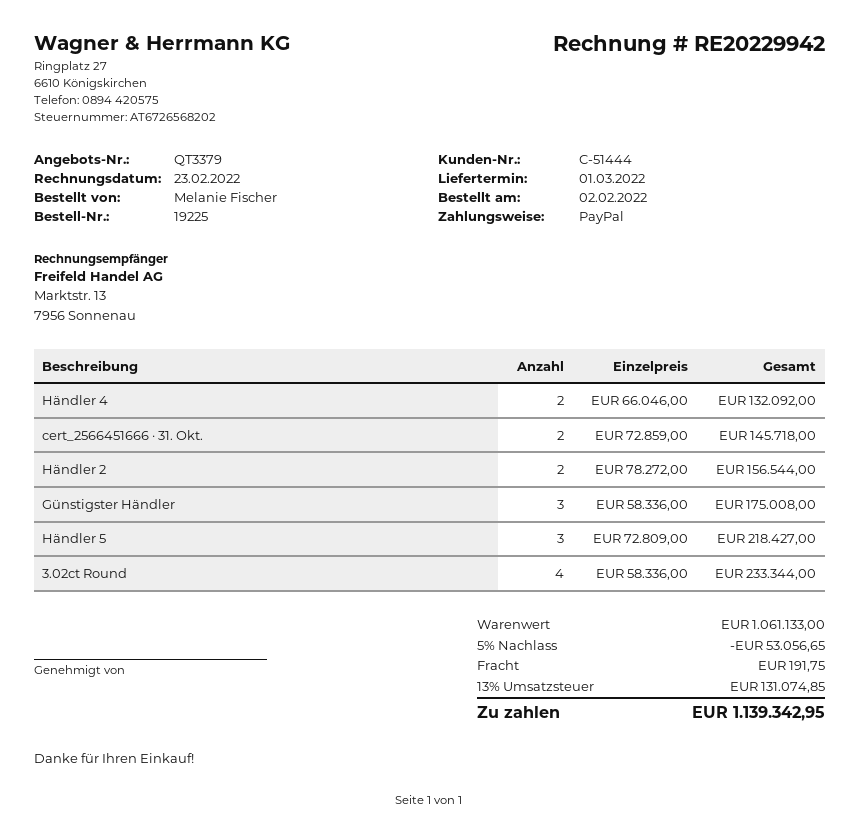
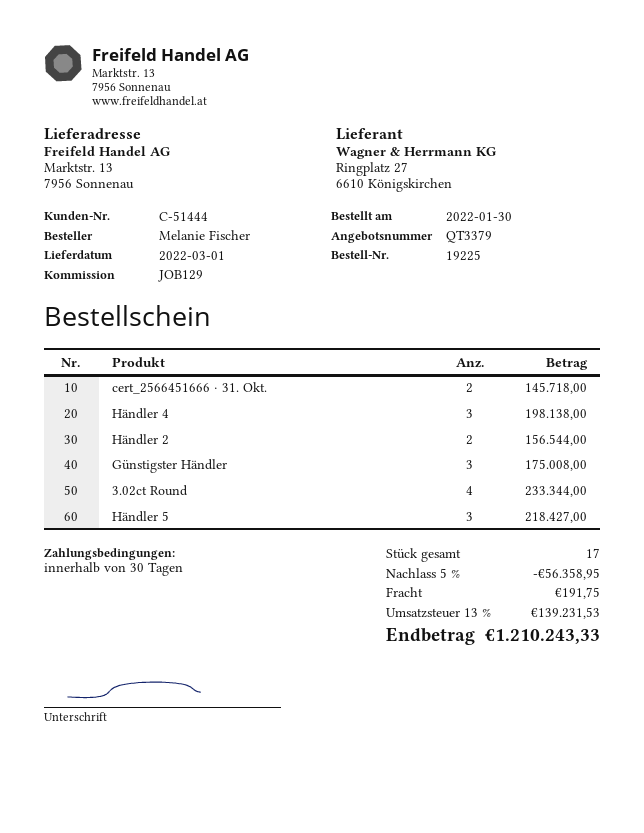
order date: 2022-02-02 -> 2022-01-30
Händler 4: 2 for 132092.00 -> 3 for 198138.00
discount: 5% = 53056.65 -> 5% = 56358.95
tax: 13% = 131074.85 -> 13% = 139231.53
total: 1139342.95 -> 1210243.33

